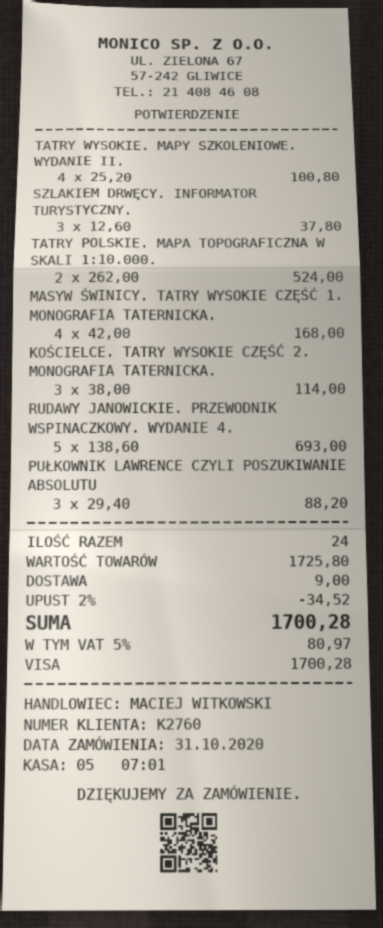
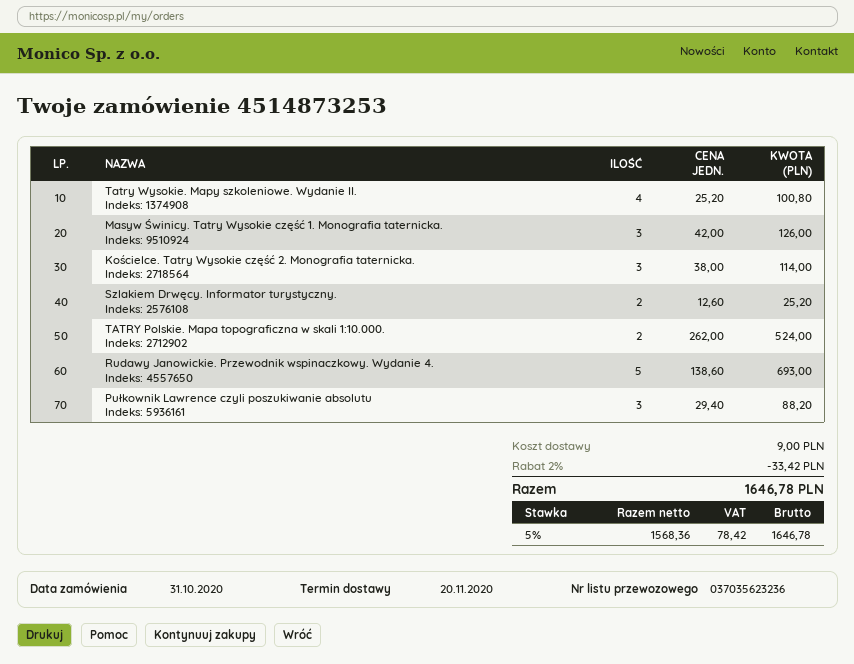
SZLAKIEM DRWĘCY. INFORMATOR TURYSTYCZNY.: 3 x 12.60 = 37.80 -> 2 x 12.60 = 25.20
MASYW ŚWINICY. TATRY WYSOKIE CZĘŚĆ 1. MONOGRAFIA TATERNICKA.: 4 x 42.00 = 168.00 -> 3 x 42.00 = 126.00
discount: 2% = 34.52 -> 2% = 33.42
tax: 5% = 80.97 -> 5% = 78.42
total: 1700.28 -> 1646.78

